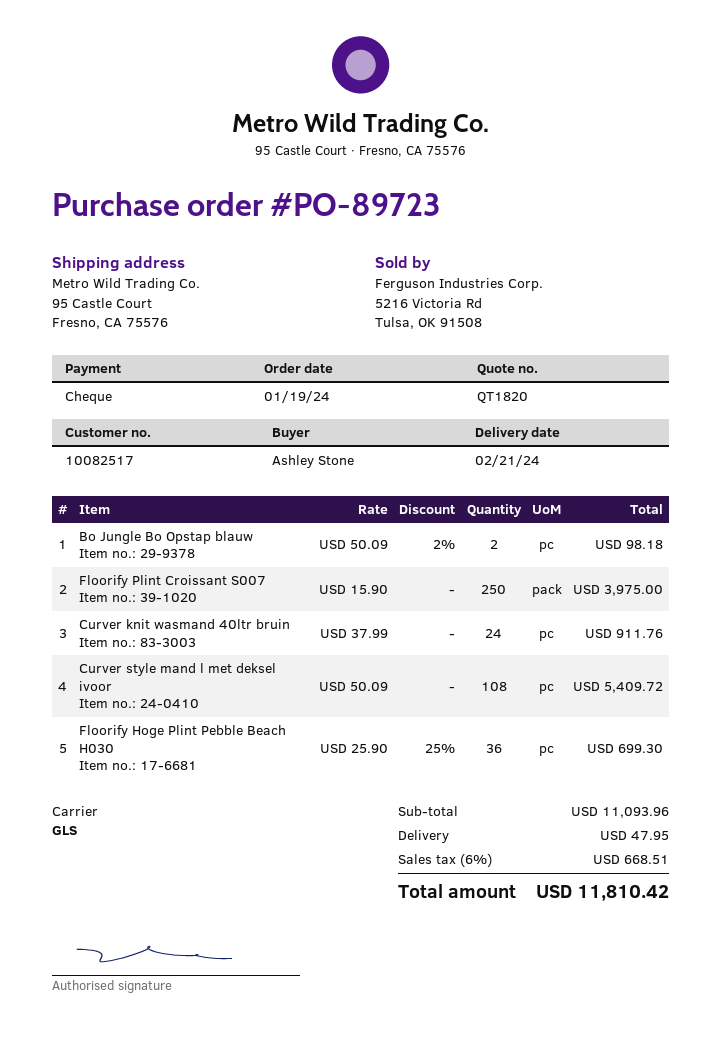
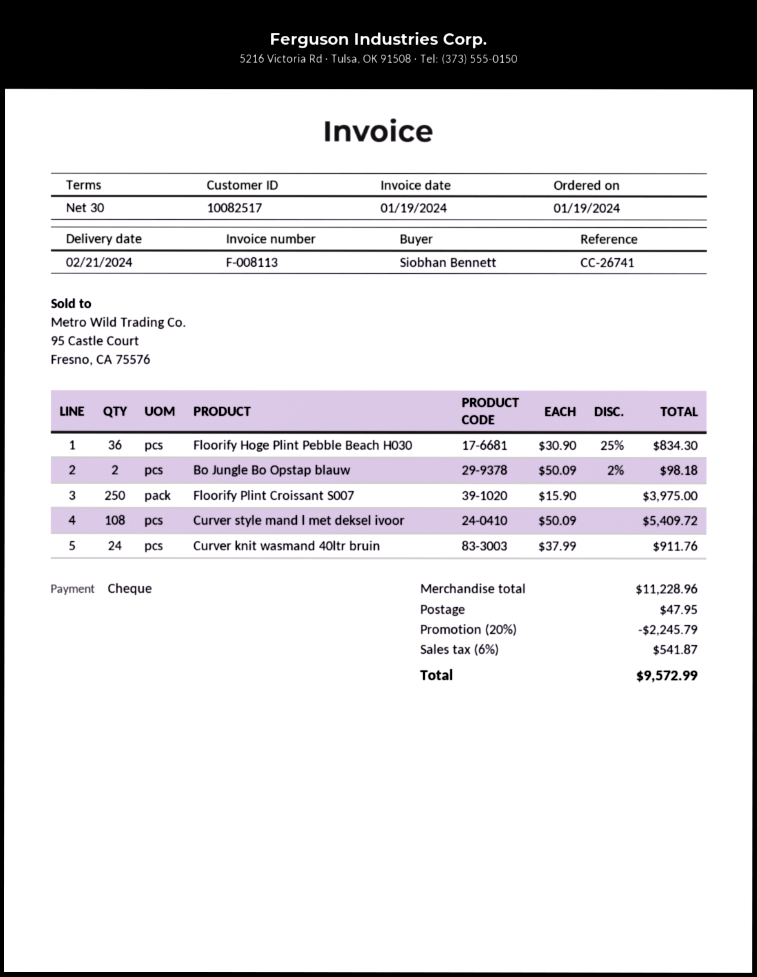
ordered by: Ashley Stone -> Siobhan Bennett
Floorify Hoge Plint Pebble Beach H030: 36 x 25.90 - 25% = 699.30 -> 36 x 30.90 - 25% = 834.30
subtotal: 11093.96 -> 11228.96
discount: none -> 20% = 2245.79
tax: 6% = 668.51 -> 6% = 541.87
total: 11810.42 -> 9572.99

